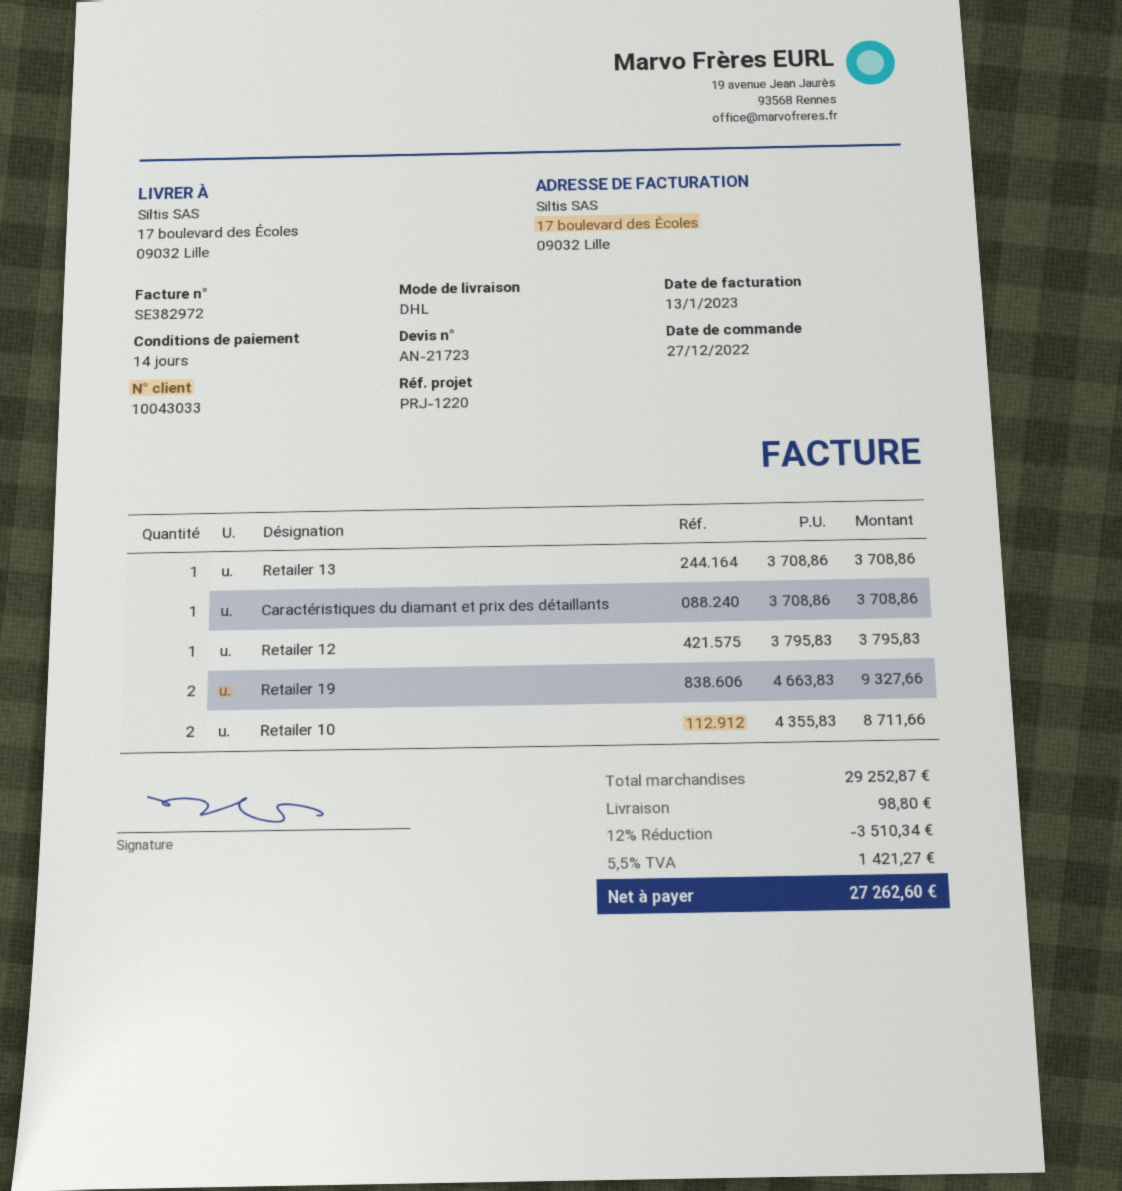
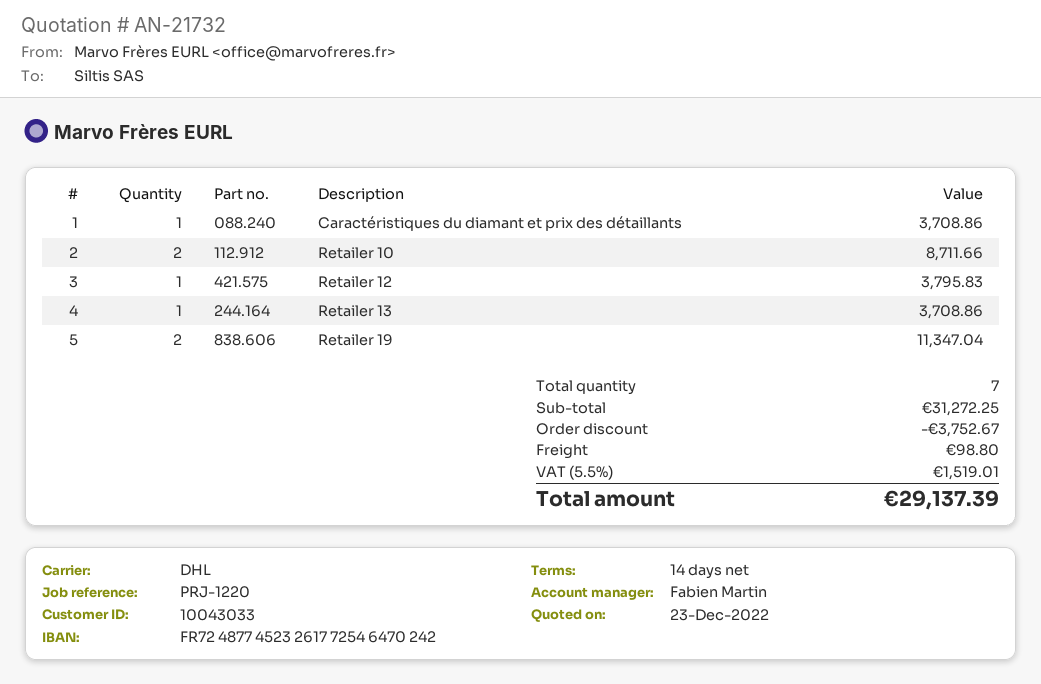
quote number: AN-21723 -> AN-21732
Retailer 19: 2 for 9327.66 -> 2 for 11347.04
subtotal: 29252.87 -> 31272.25
discount: 3510.34 -> 3752.67
tax: 5.5% = 1421.27 -> 5.5% = 1519.01
total: 27262.60 -> 29137.39

